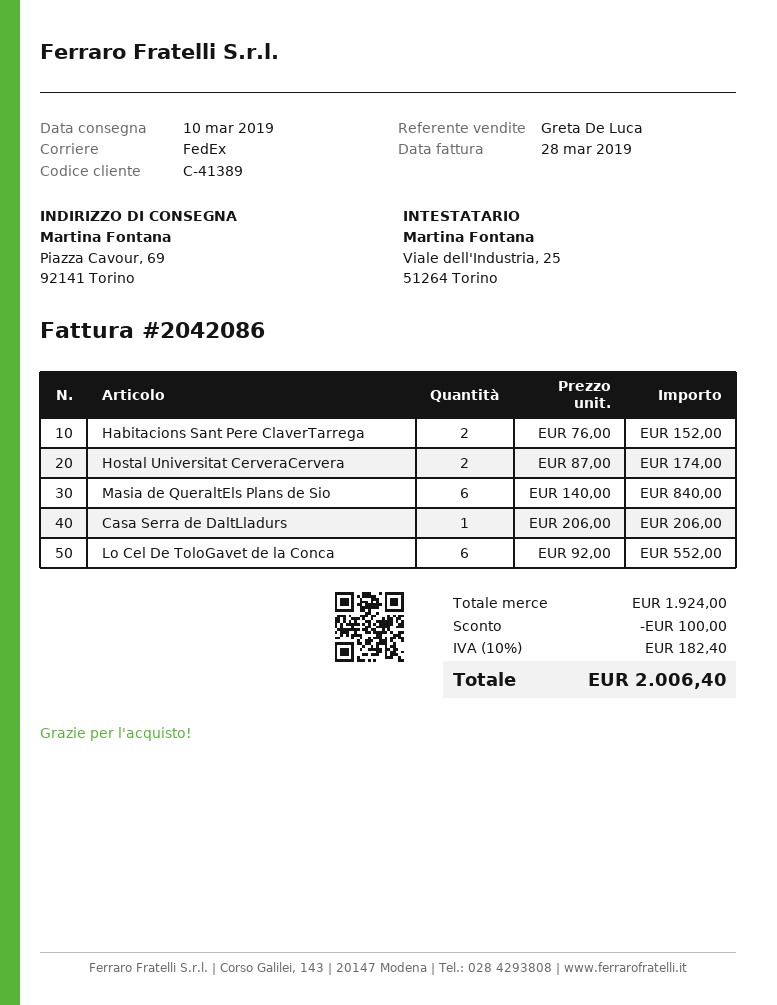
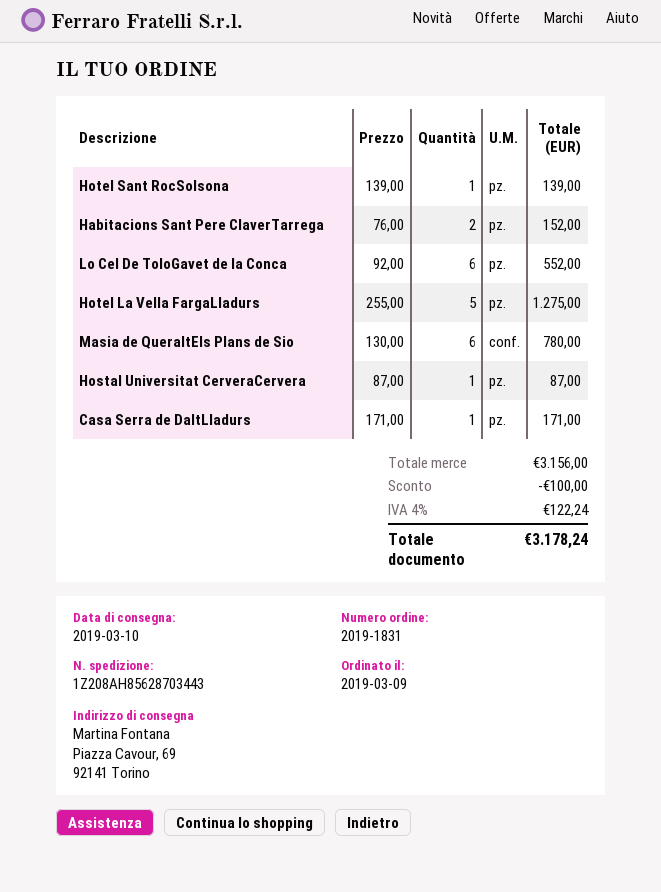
Hostal Universitat CerveraCervera: 2 x 87.00 = 174.00 -> 1 x 87.00 = 87.00
Masia de QueraltEls Plans de Sio: 6 x 140.00 = 840.00 -> 6 x 130.00 = 780.00
Casa Serra de DaltLladurs: 1 x 206.00 = 206.00 -> 1 x 171.00 = 171.00
Hotel Sant RocSolsona: none -> 1 x 139.00 = 139.00
Hotel La Vella FargaLladurs: none -> 5 x 255.00 = 1275.00
subtotal: 1924.00 -> 3156.00
tax: 10% = 182.40 -> 4% = 122.24
total: 2006.40 -> 3178.24

